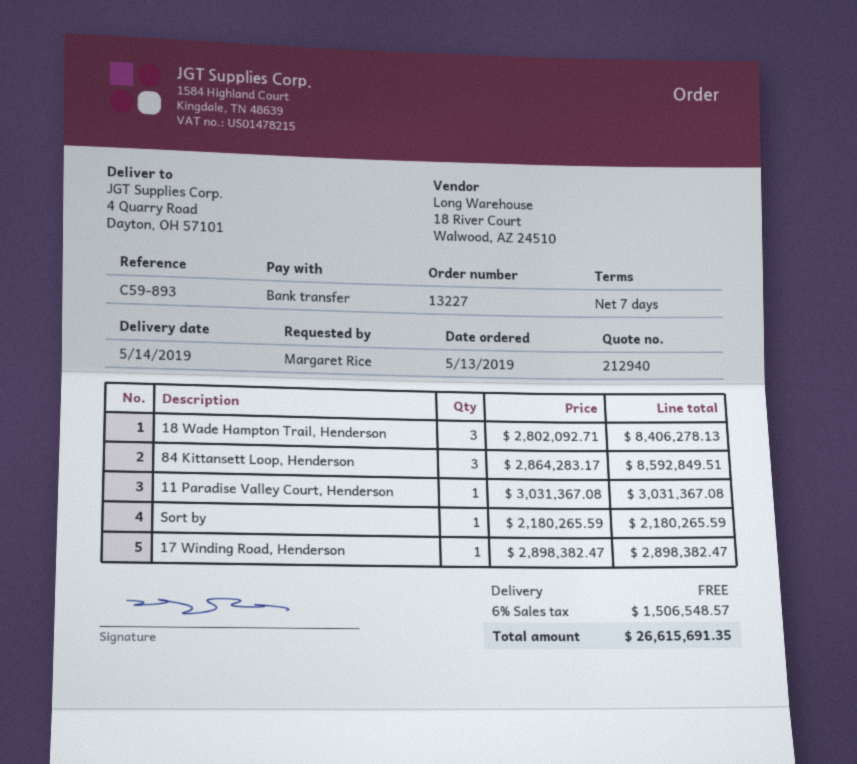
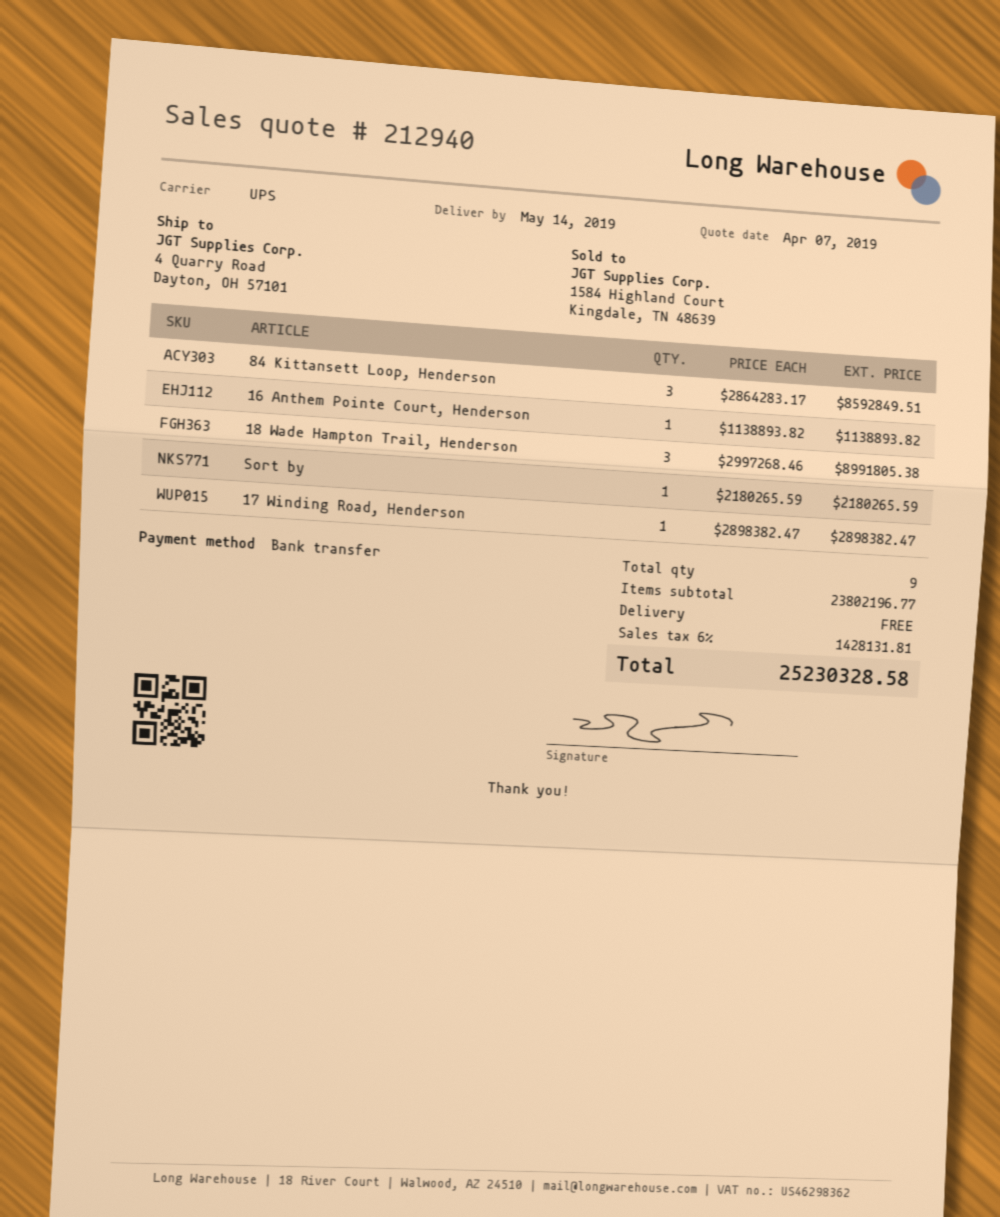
18 Wade Hampton Trail, Henderson: 3 x 2802092.71 = 8406278.13 -> 3 x 2997268.46 = 8991805.38
11 Paradise Valley Court, Henderson: 1 x 3031367.08 = 3031367.08 -> none
16 Anthem Pointe Court, Henderson: none -> 1 x 1138893.82 = 1138893.82
tax: 6% = 1506548.57 -> 6% = 1428131.81
total: 26615691.35 -> 25230328.58

